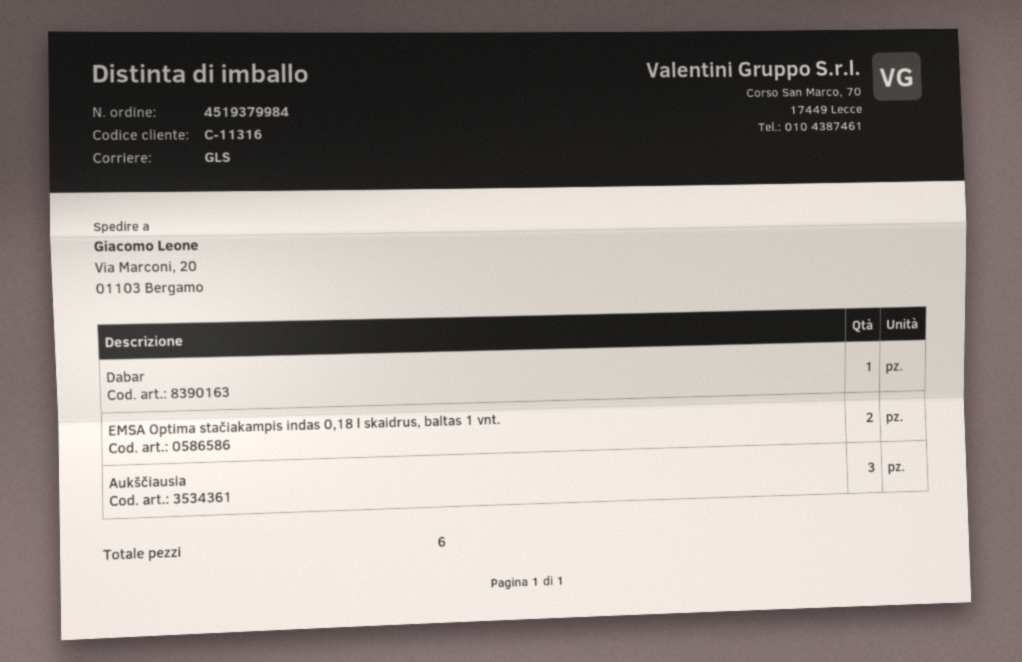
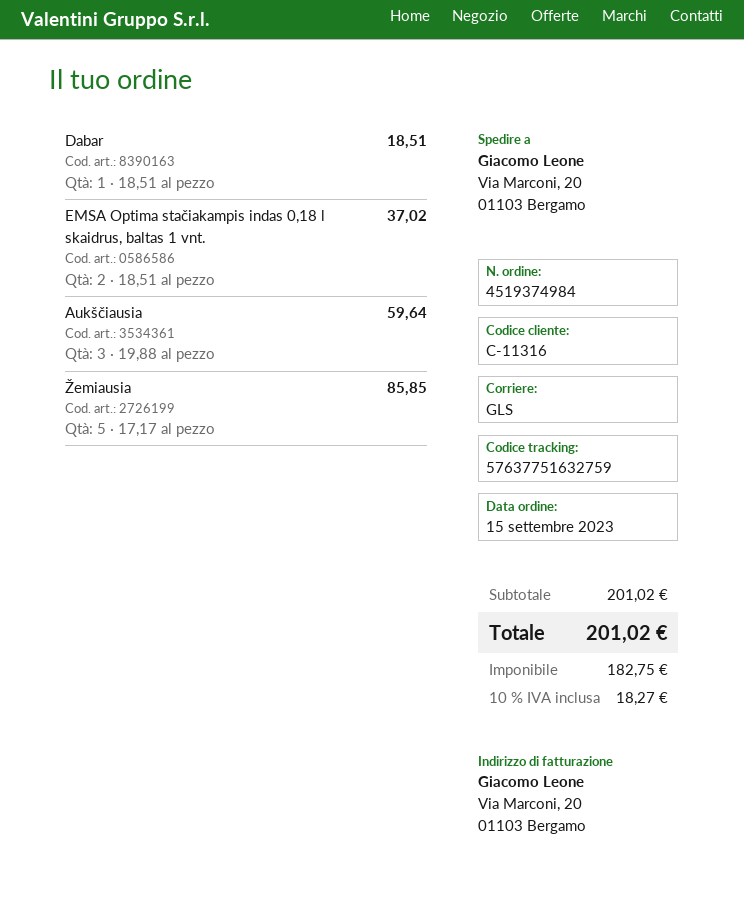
order number: 4519379984 -> 4519374984
Žemiausia: none -> 5

